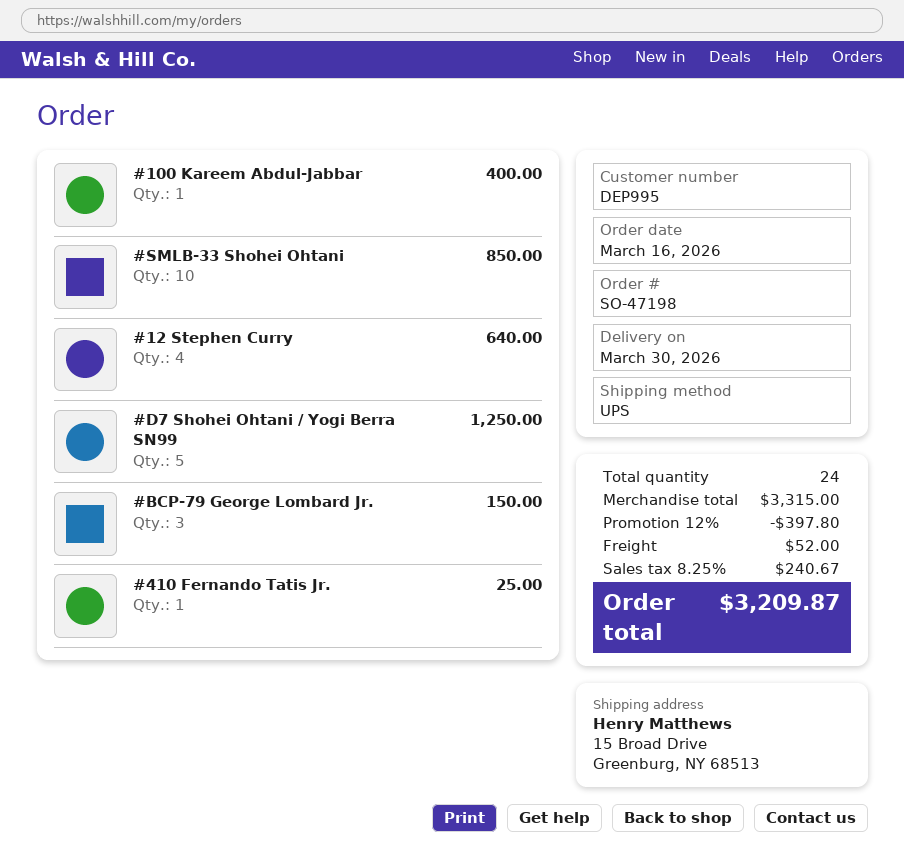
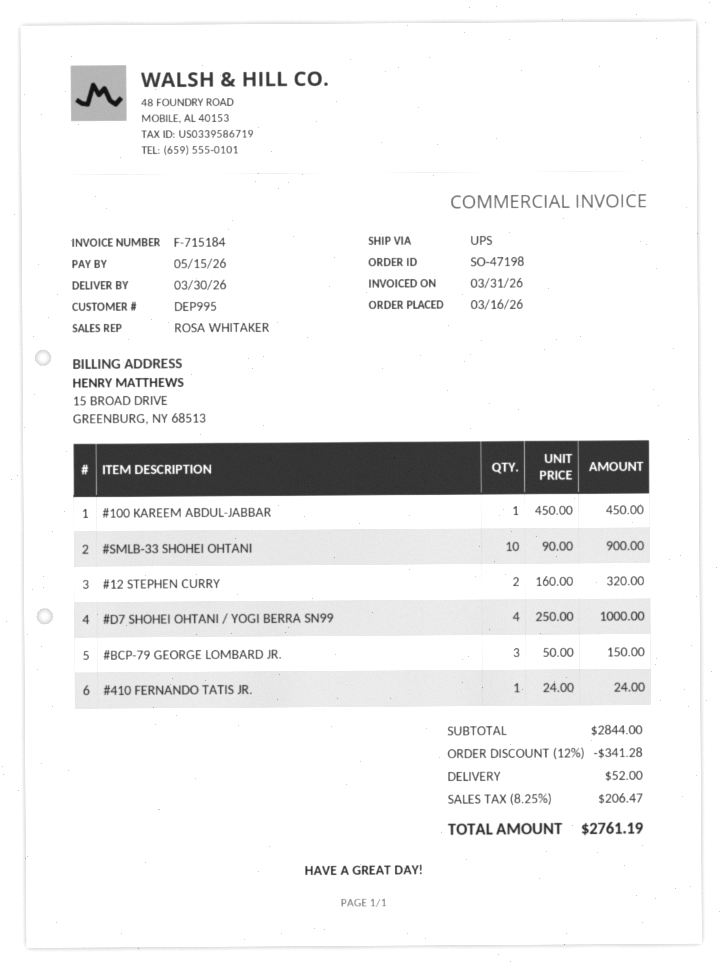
#100 Kareem Abdul-Jabbar: 1 for 400.00 -> 1 for 450.00
#SMLB-33 Shohei Ohtani: 10 for 850.00 -> 10 for 900.00
#12 Stephen Curry: 4 for 640.00 -> 2 for 320.00
#D7 Shohei Ohtani / Yogi Berra SN99: 5 for 1250.00 -> 4 for 1000.00
#410 Fernando Tatis Jr.: 1 for 25.00 -> 1 for 24.00
subtotal: 3315.00 -> 2844.00
discount: 12% = 397.80 -> 12% = 341.28
tax: 8.25% = 240.67 -> 8.25% = 206.47
total: 3209.87 -> 2761.19

